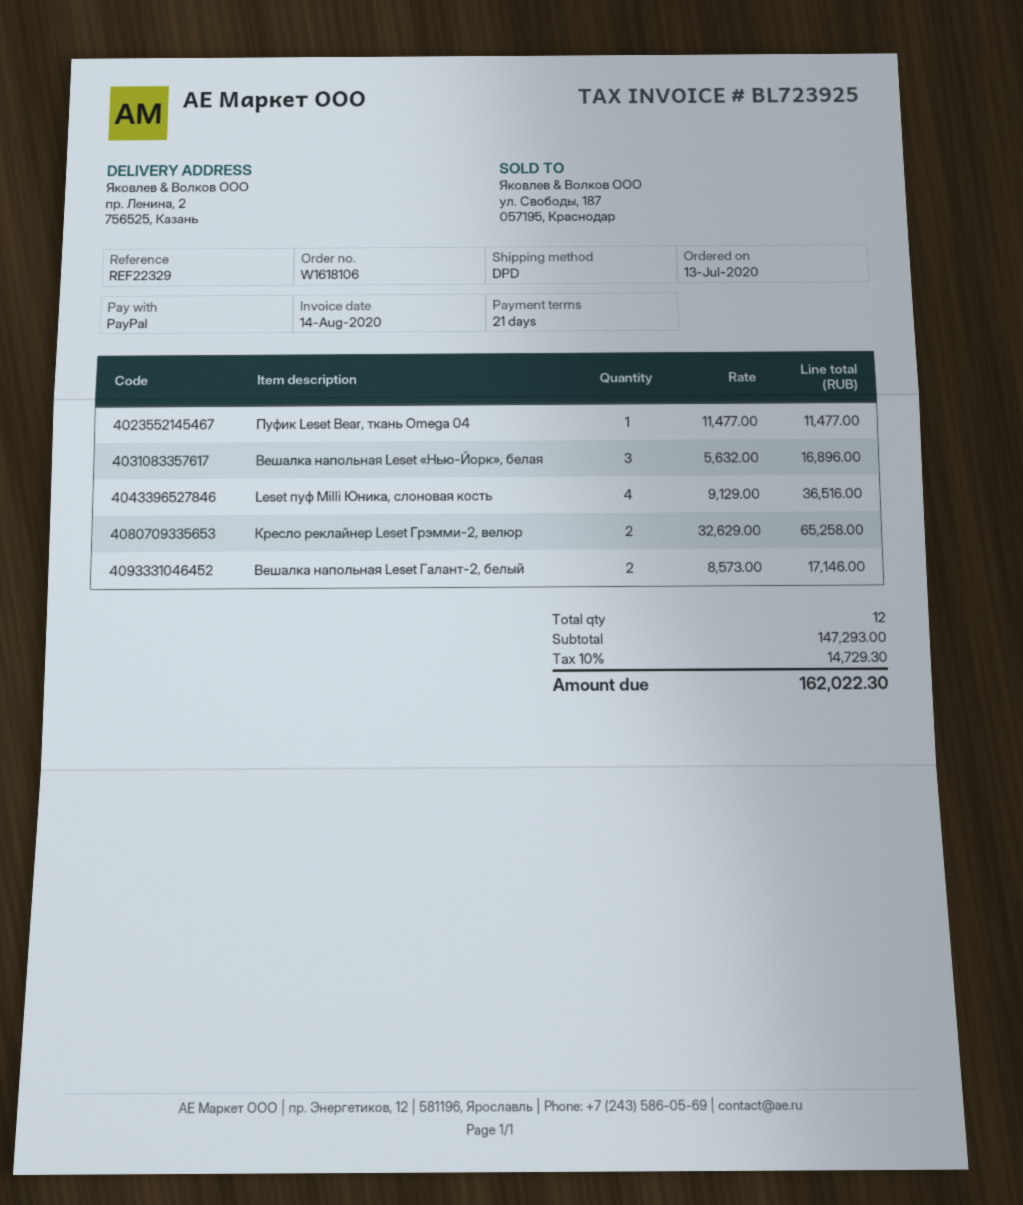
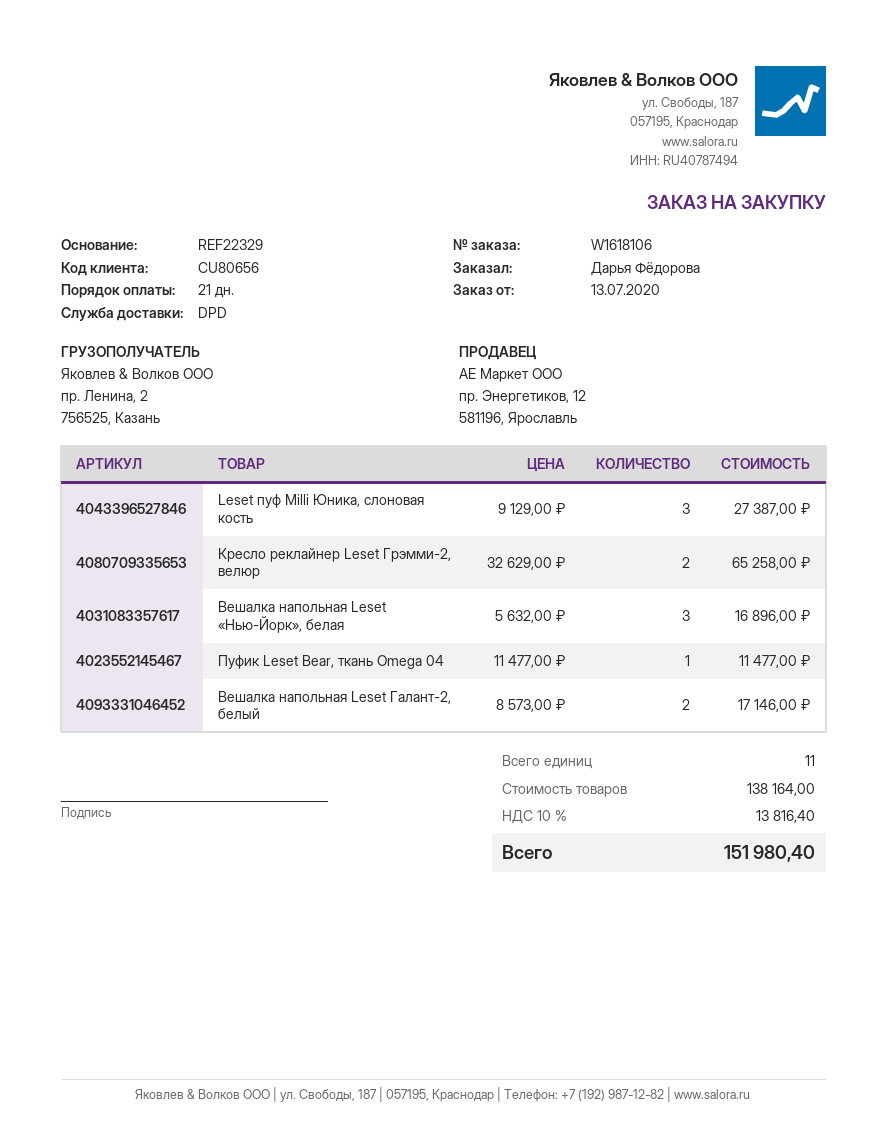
Leset пуф Milli Юника, слоновая кость: 4 x 9129.00 = 36516.00 -> 3 x 9129.00 = 27387.00
total quantity: 12 -> 11
subtotal: 147293.00 -> 138164.00
tax: 10% = 14729.30 -> 10% = 13816.40
total: 162022.30 -> 151980.40

